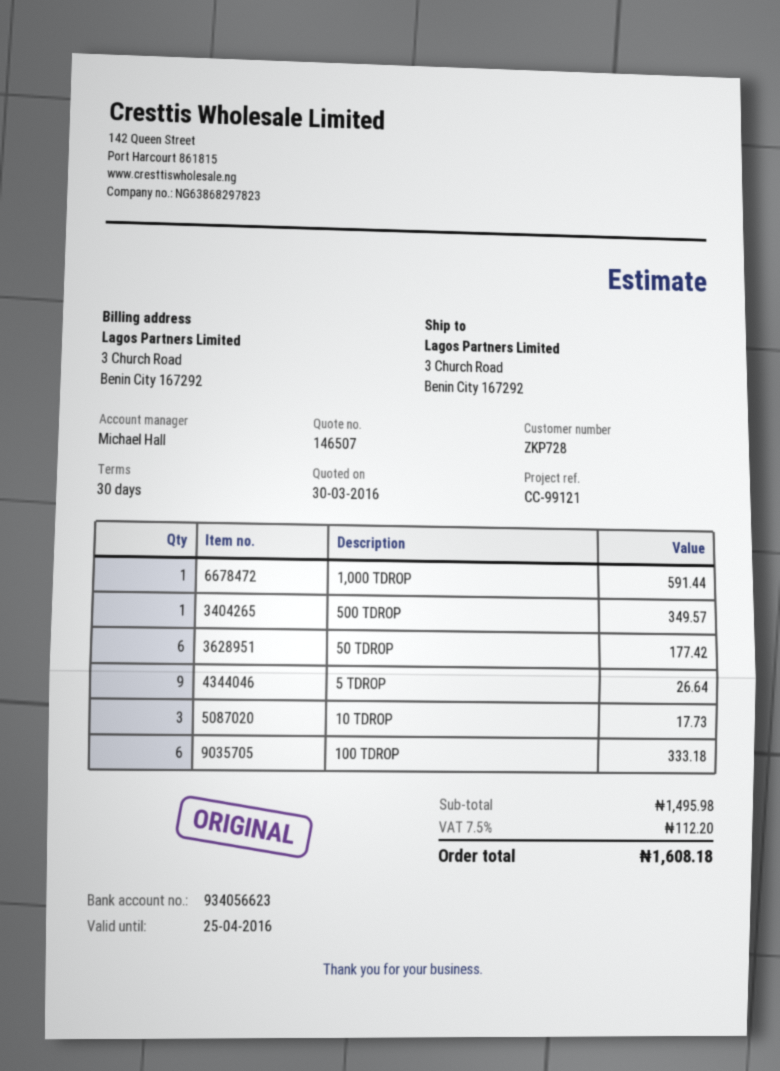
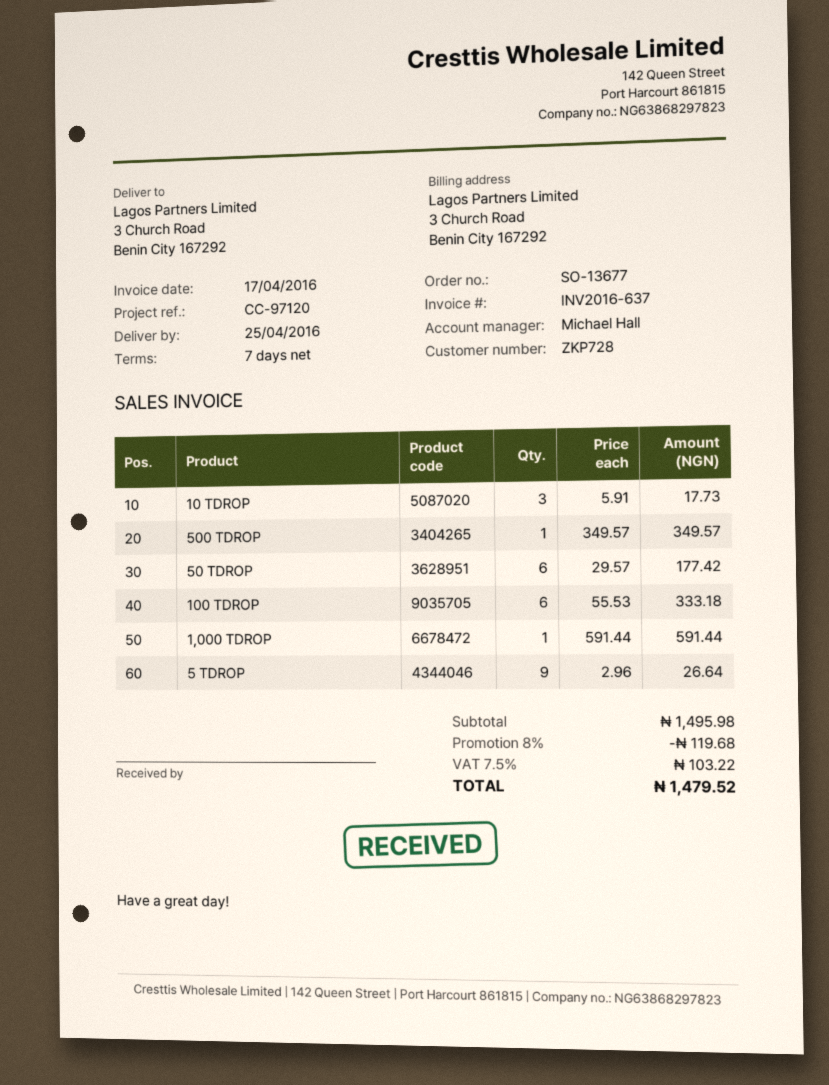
payment terms: 30 days -> 7 days
reference: CC-99121 -> CC-97120
discount: none -> 8% = 119.68
tax: 7.5% = 112.20 -> 7.5% = 103.22
total: 1608.18 -> 1479.52

